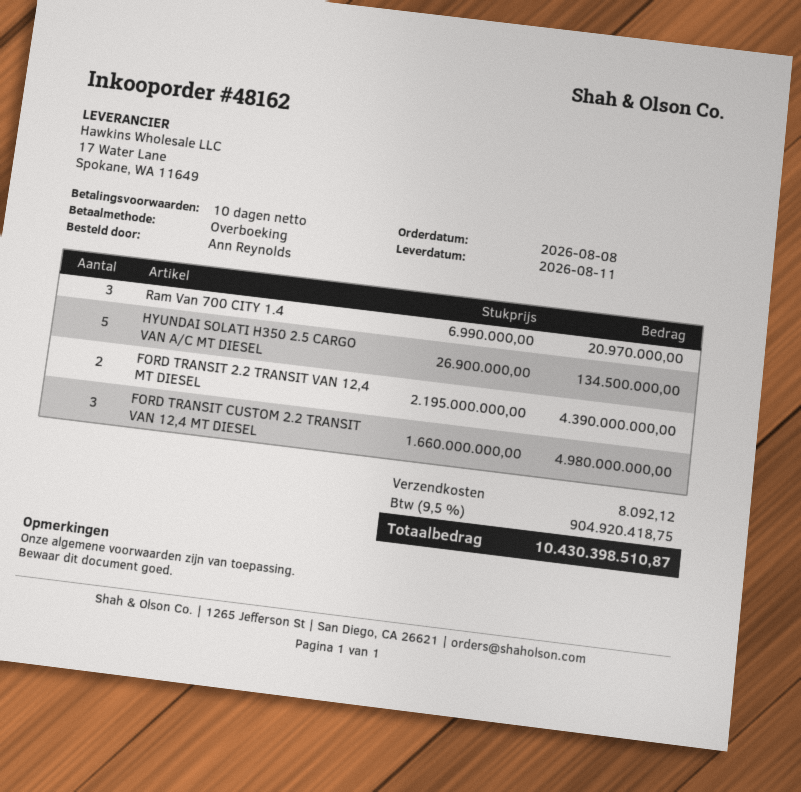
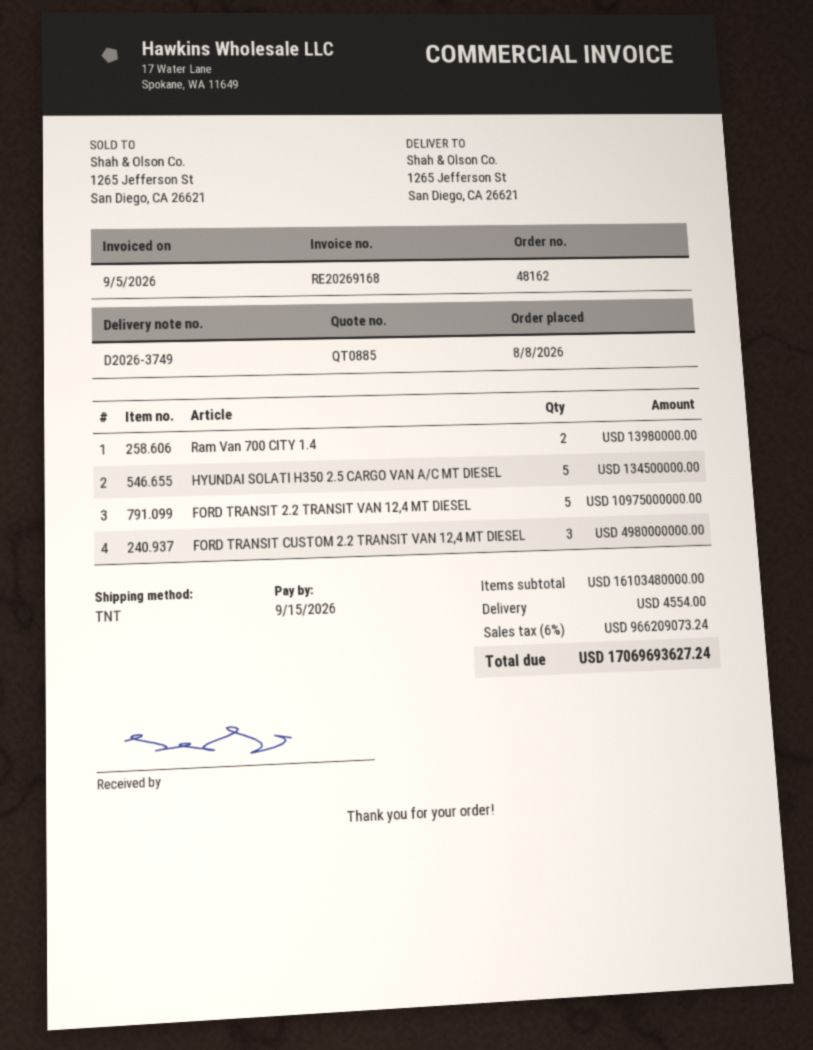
Ram Van 700 CITY 1.4: 3 for 20970000.00 -> 2 for 13980000.00
FORD TRANSIT 2.2 TRANSIT VAN 12,4 MT DIESEL: 2 for 4390000000.00 -> 5 for 10975000000.00
shipping: 8092.12 -> 4554.00
tax: 9.5% = 904920418.75 -> 6% = 966209073.24
total: 10430398510.87 -> 17069693627.24

